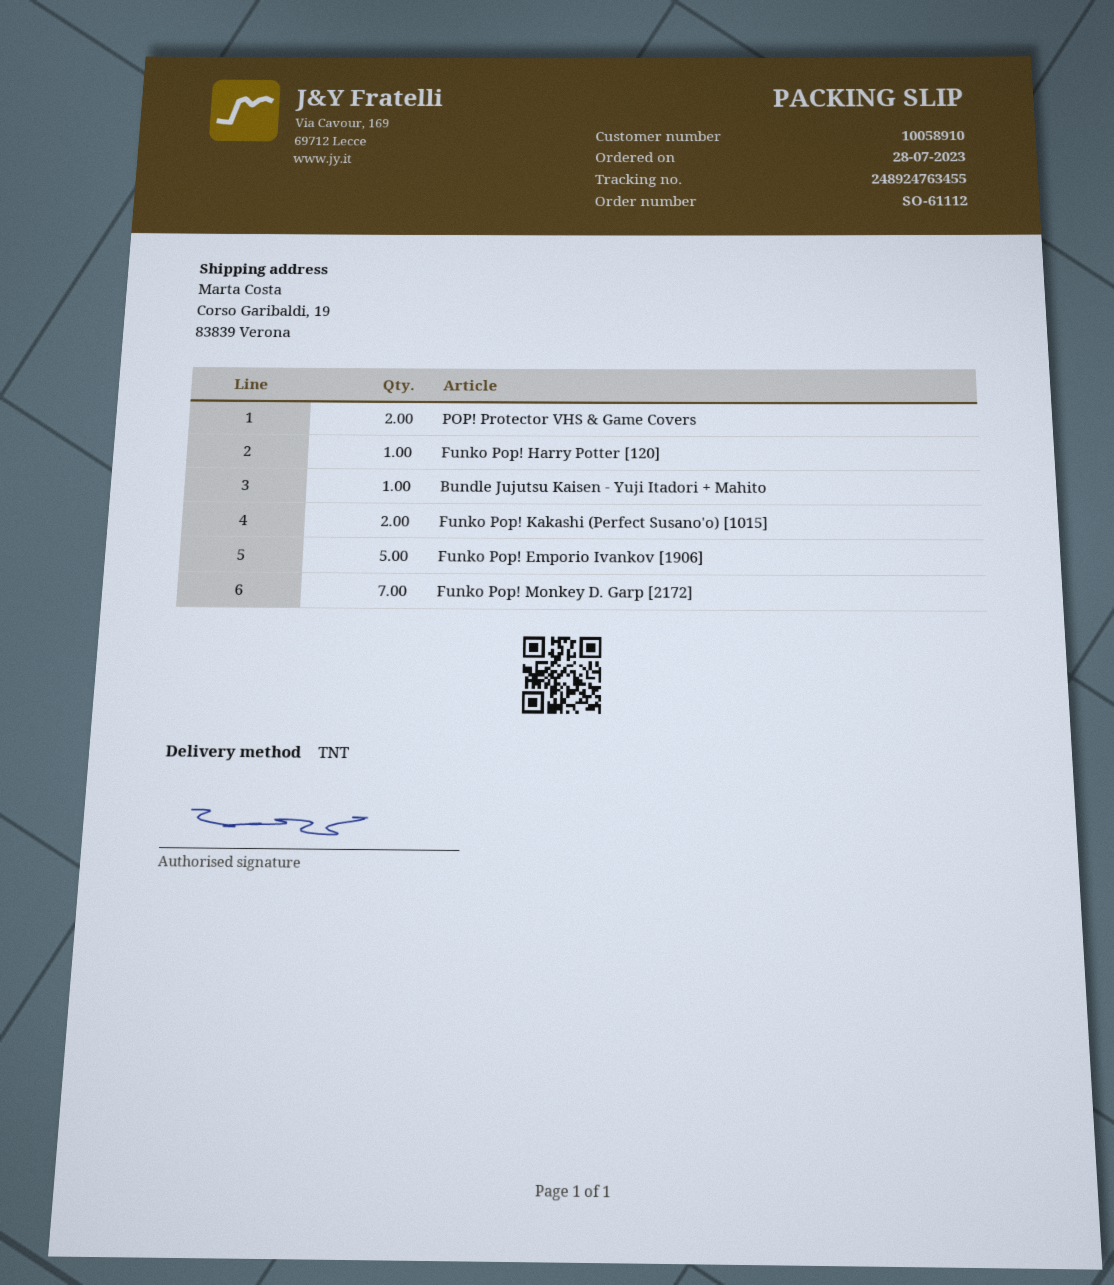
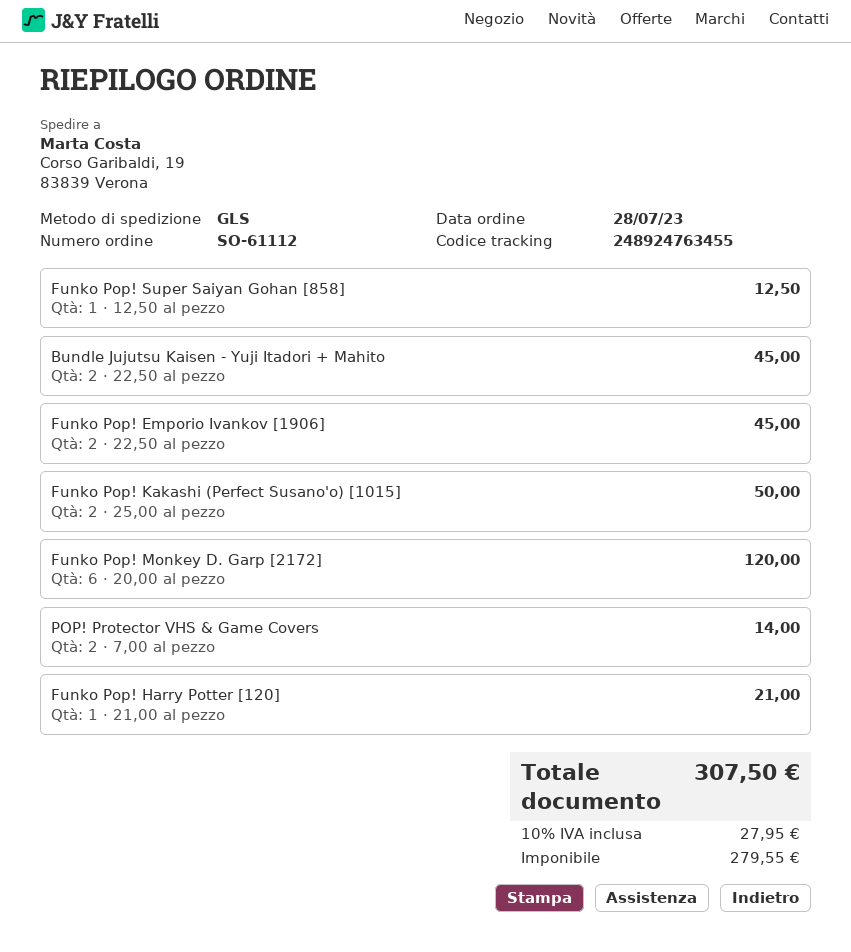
shipping method: TNT -> GLS
Bundle Jujutsu Kaisen - Yuji Itadori + Mahito: 1 -> 2
Funko Pop! Emporio Ivankov [1906]: 5 -> 2
Funko Pop! Monkey D. Garp [2172]: 7 -> 6
Funko Pop! Super Saiyan Gohan [858]: none -> 1

